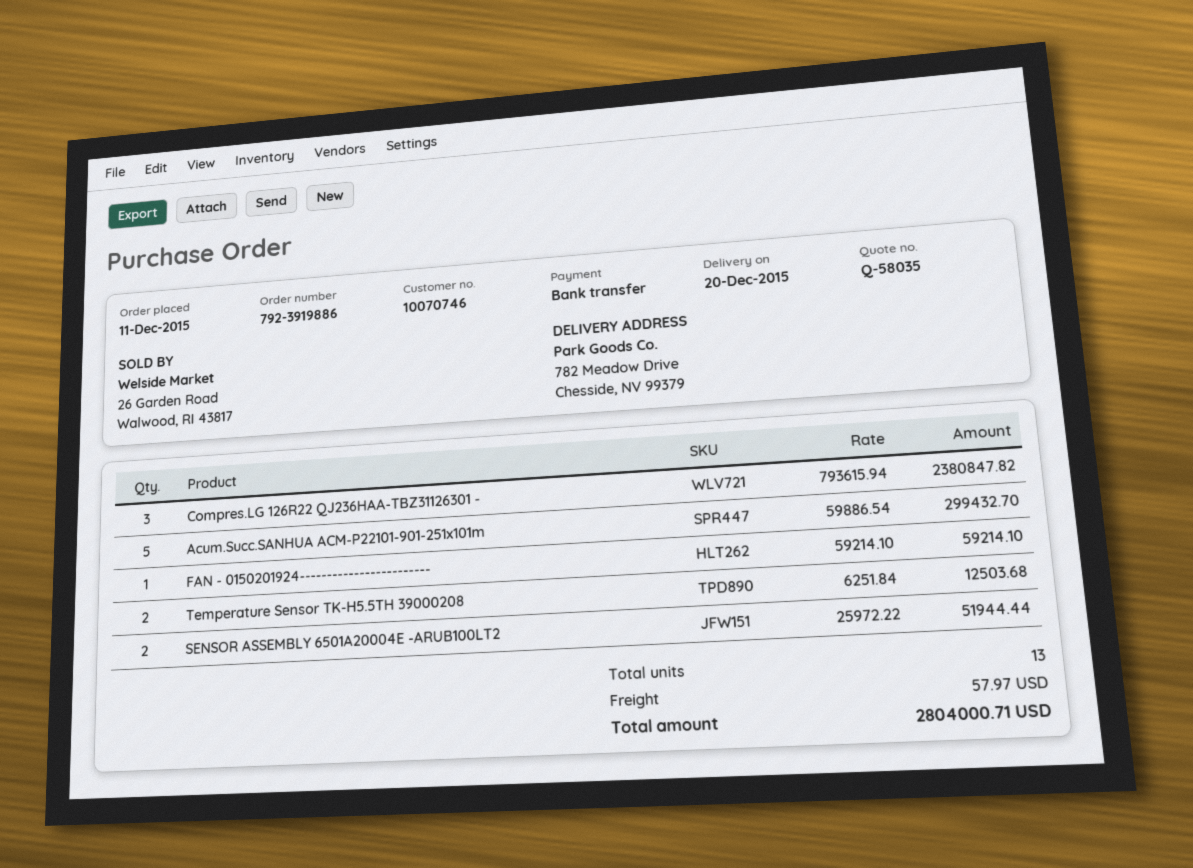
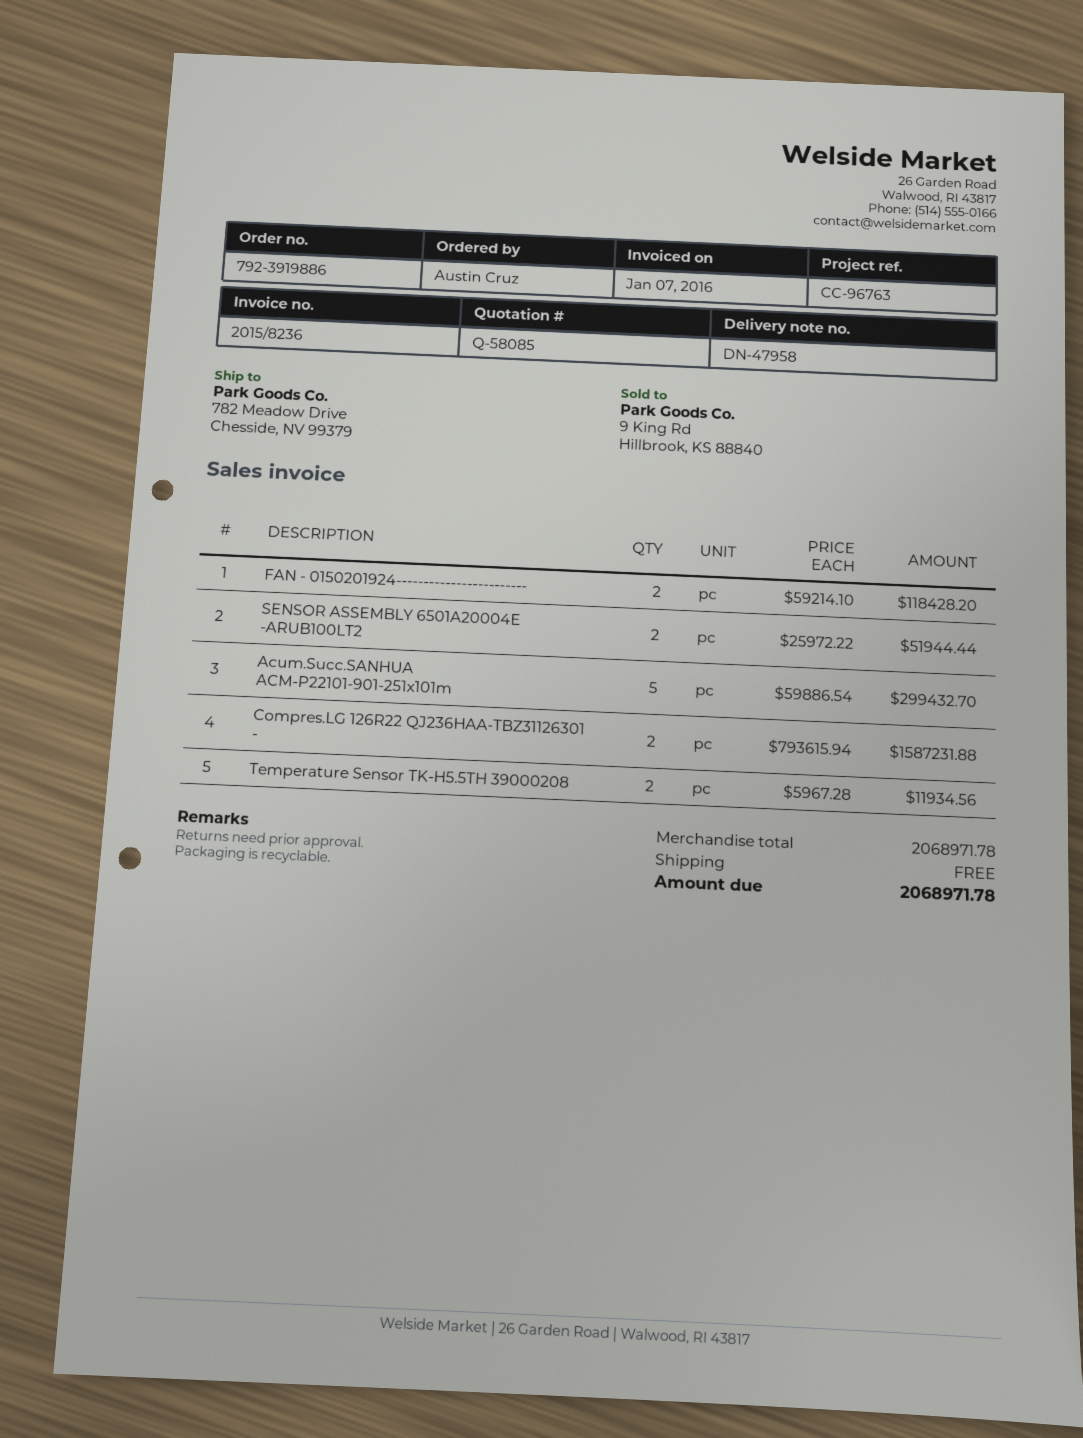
quote number: Q-58035 -> Q-58085
Compres.LG 126R22 QJ236HAA-TBZ31126301 -: 3 x 793615.94 = 2380847.82 -> 2 x 793615.94 = 1587231.88
FAN - 0150201924------------------------: 1 x 59214.10 = 59214.10 -> 2 x 59214.10 = 118428.20
Temperature Sensor TK-H5.5TH 39000208: 2 x 6251.84 = 12503.68 -> 2 x 5967.28 = 11934.56
shipping: 57.97 -> 0.00
total: 2804000.71 -> 2068971.78

